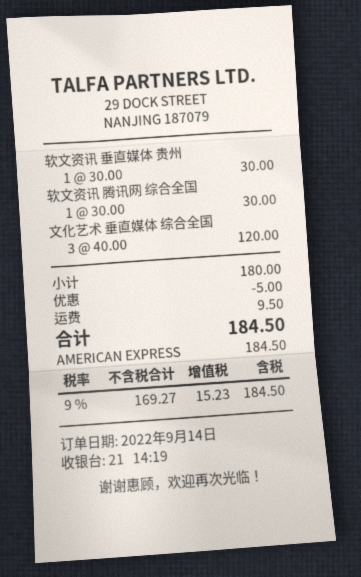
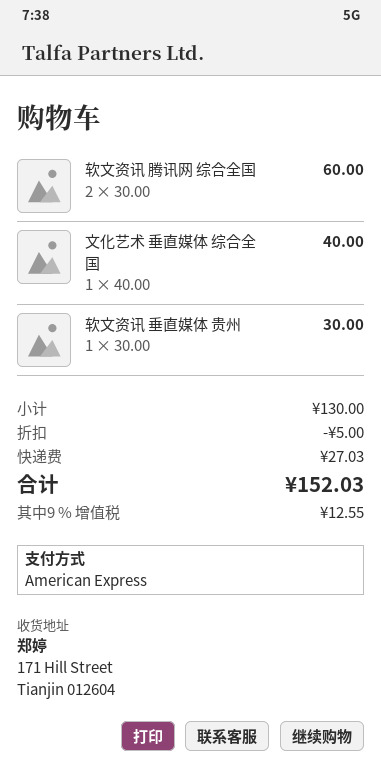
软文资讯 腾讯网 综合全国: 1 x 30.00 = 30.00 -> 2 x 30.00 = 60.00
文化艺术 垂直媒体 综合全国: 3 x 40.00 = 120.00 -> 1 x 40.00 = 40.00
subtotal: 180.00 -> 130.00
shipping: 9.50 -> 27.03
tax: 9% = 15.23 -> 9% = 12.55
total: 184.50 -> 152.03

